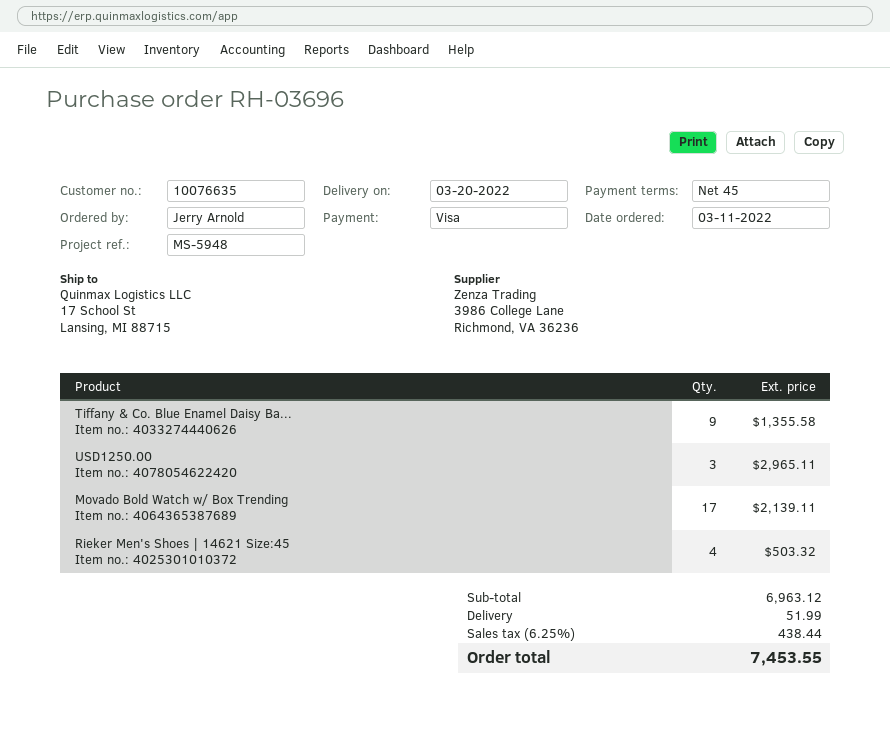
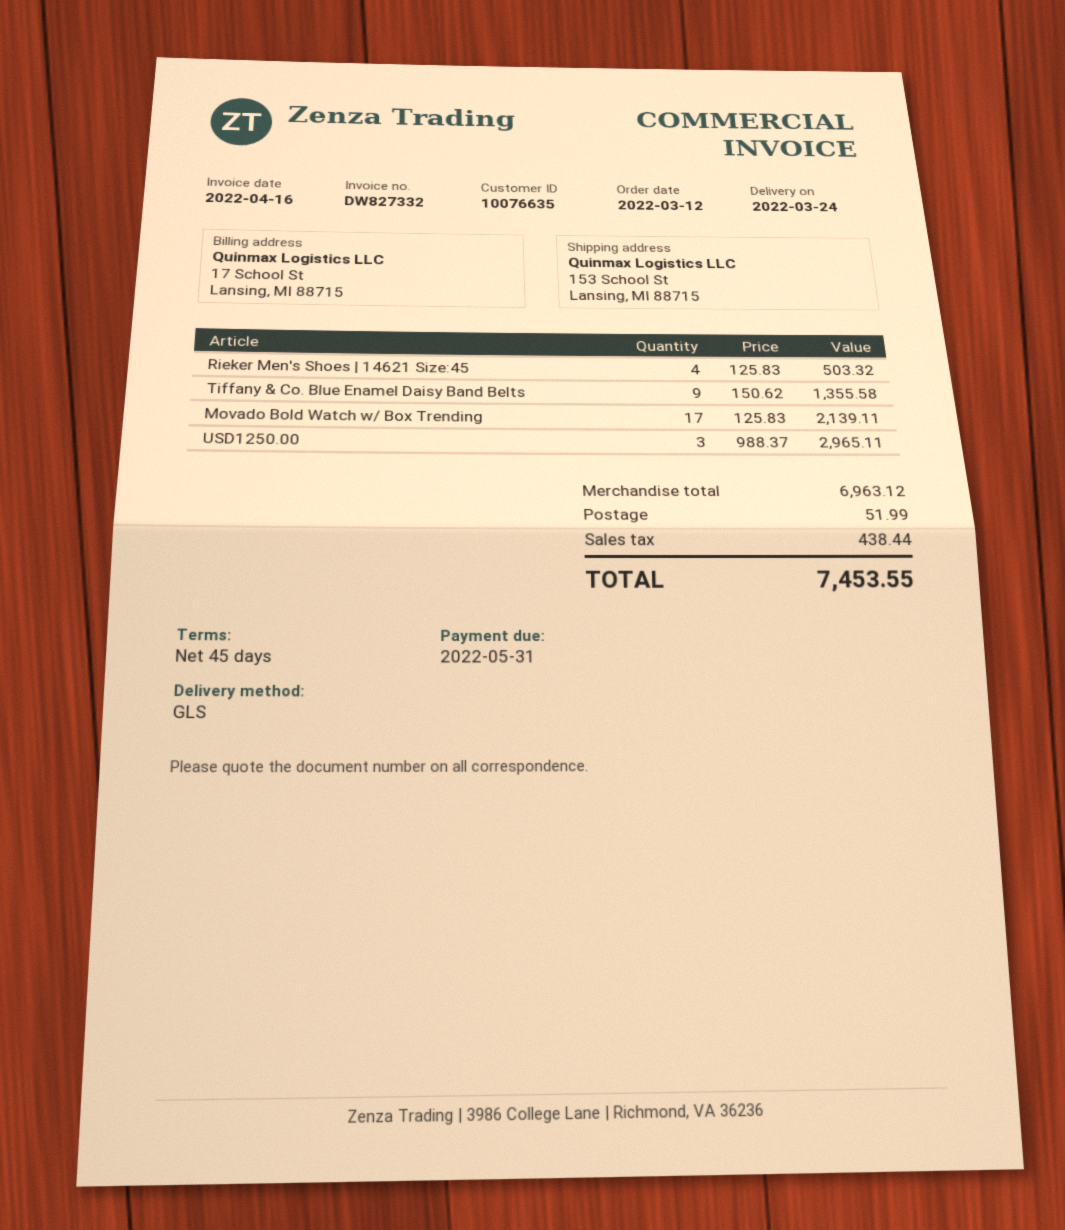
order date: 2022-03-11 -> 2022-03-12
delivery date: 2022-03-20 -> 2022-03-24
ship to: 17 School St, Lansing, MI 88715 -> 153 School St, Lansing, MI 88715

